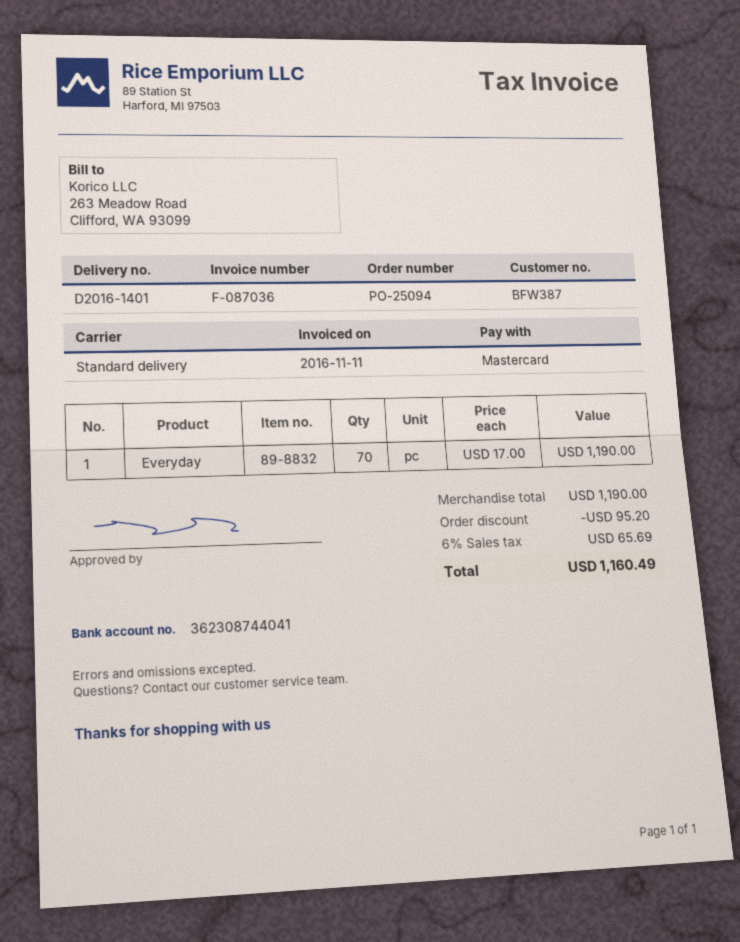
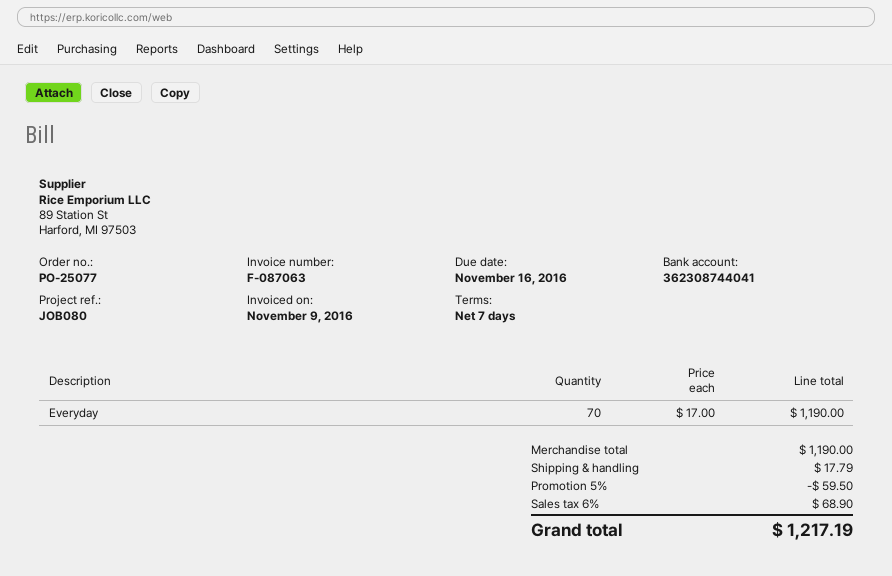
order number: PO-25094 -> PO-25077
invoice number: F-087036 -> F-087063
invoice date: 2016-11-11 -> 2016-11-09
discount: 95.20 -> 59.50
shipping: none -> 17.79
tax: 6% = 65.69 -> 6% = 68.90
total: 1160.49 -> 1217.19

